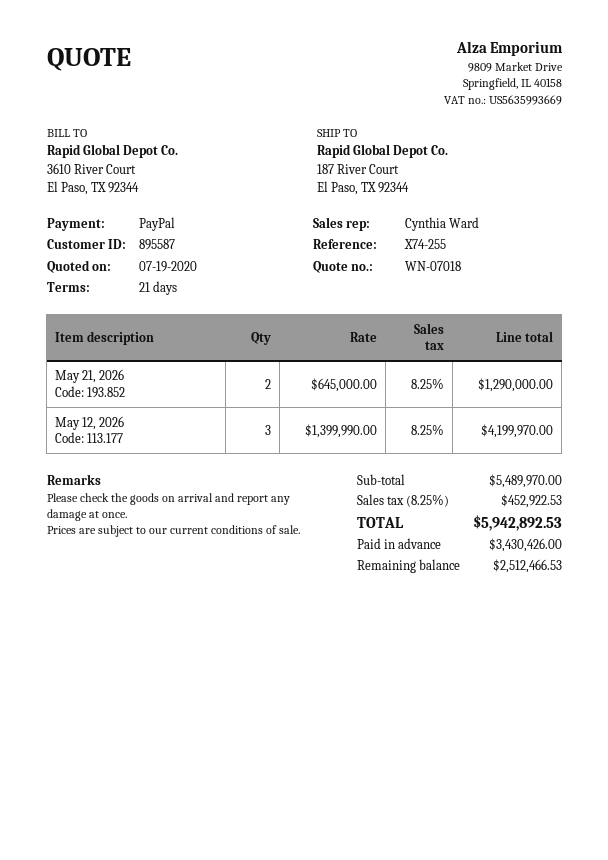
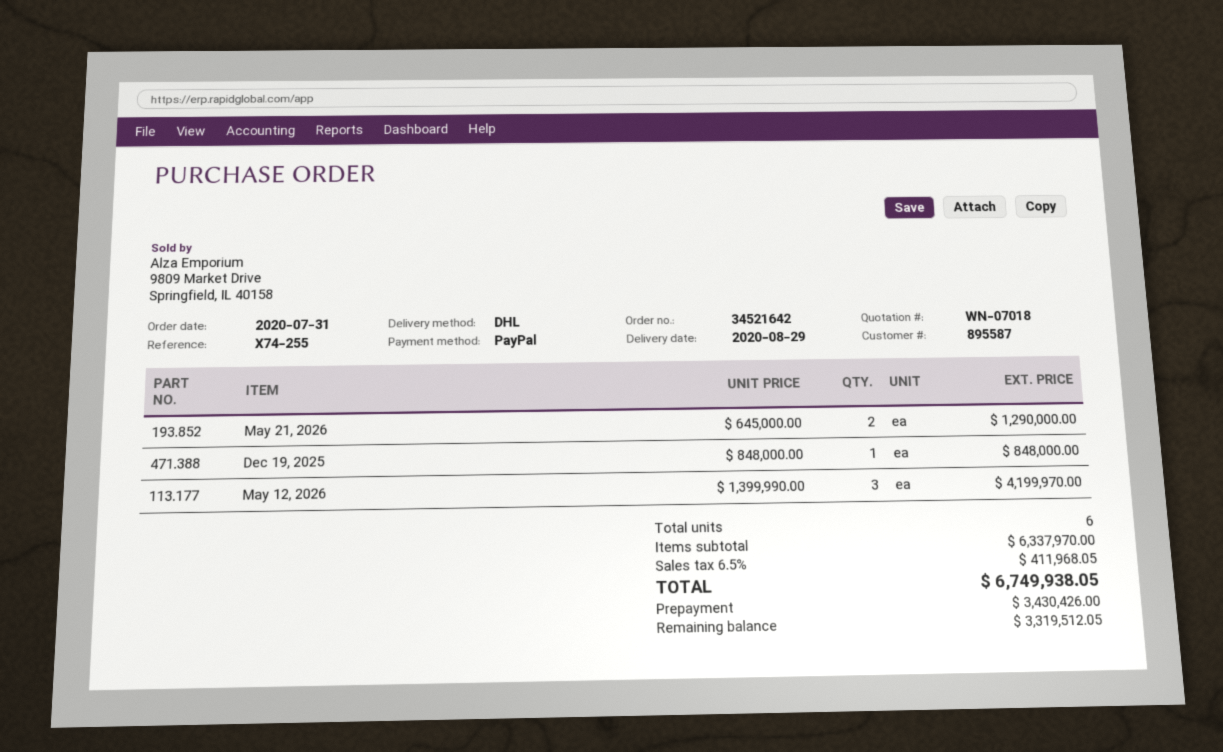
Dec 19, 2025: none -> 1 x 848000.00 = 848000.00
subtotal: 5489970.00 -> 6337970.00
tax: 8.25% = 452922.53 -> 6.5% = 411968.05
total: 5942892.53 -> 6749938.05
balance: 2512466.53 -> 3319512.05

